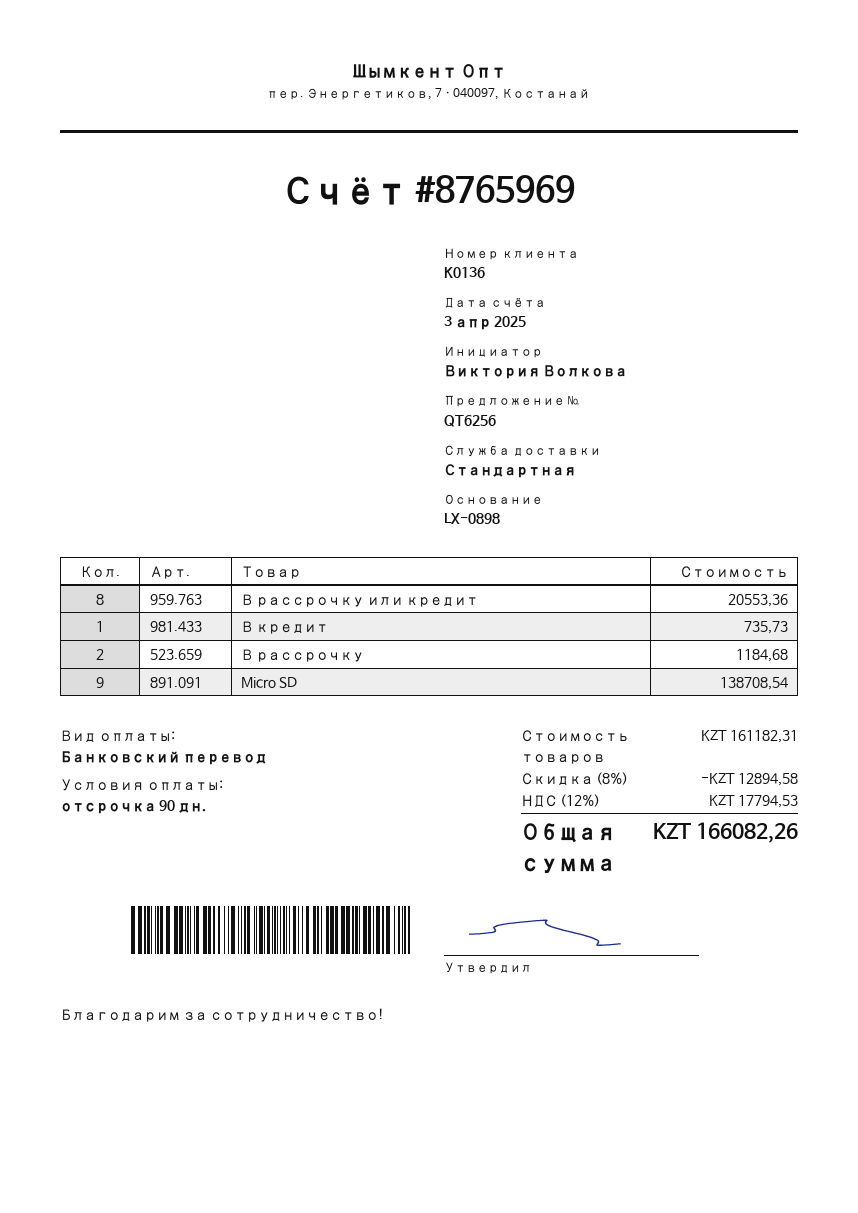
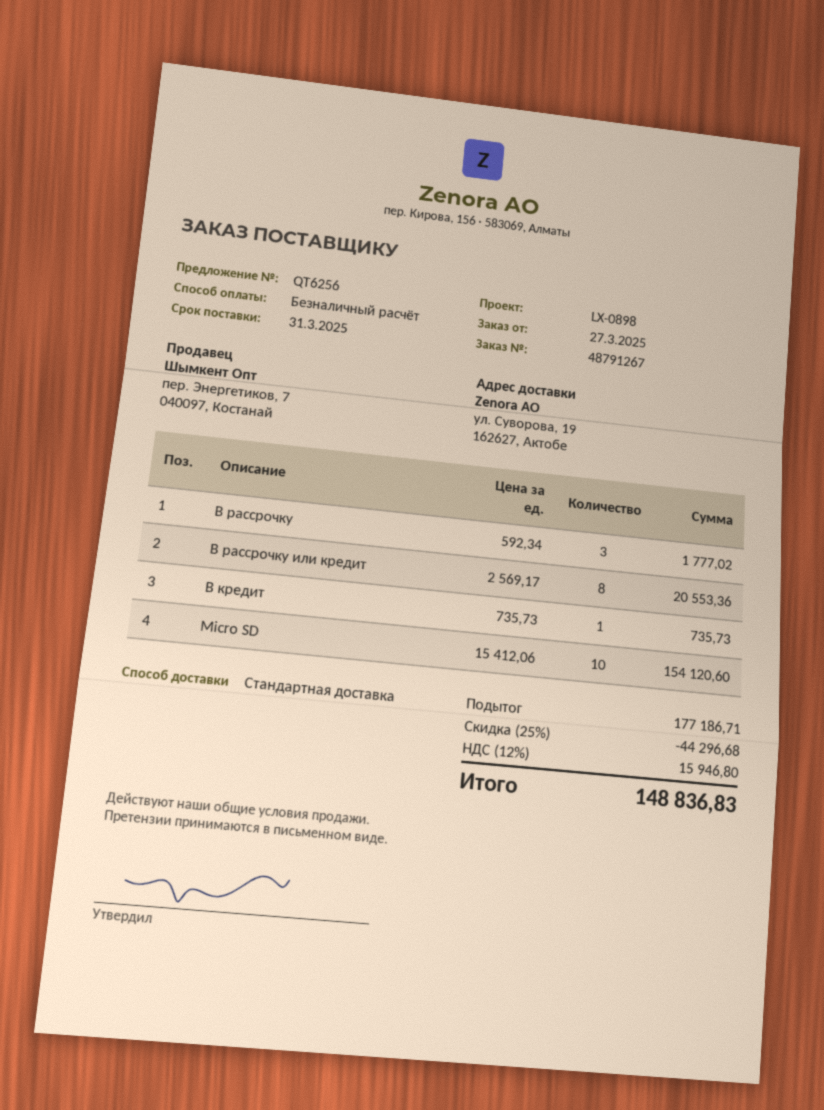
В рассрочку: 2 for 1184.68 -> 3 for 1777.02
Micro SD: 9 for 138708.54 -> 10 for 154120.60
subtotal: 161182.31 -> 177186.71
discount: 8% = 12894.58 -> 25% = 44296.68
tax: 12% = 17794.53 -> 12% = 15946.80
total: 166082.26 -> 148836.83

